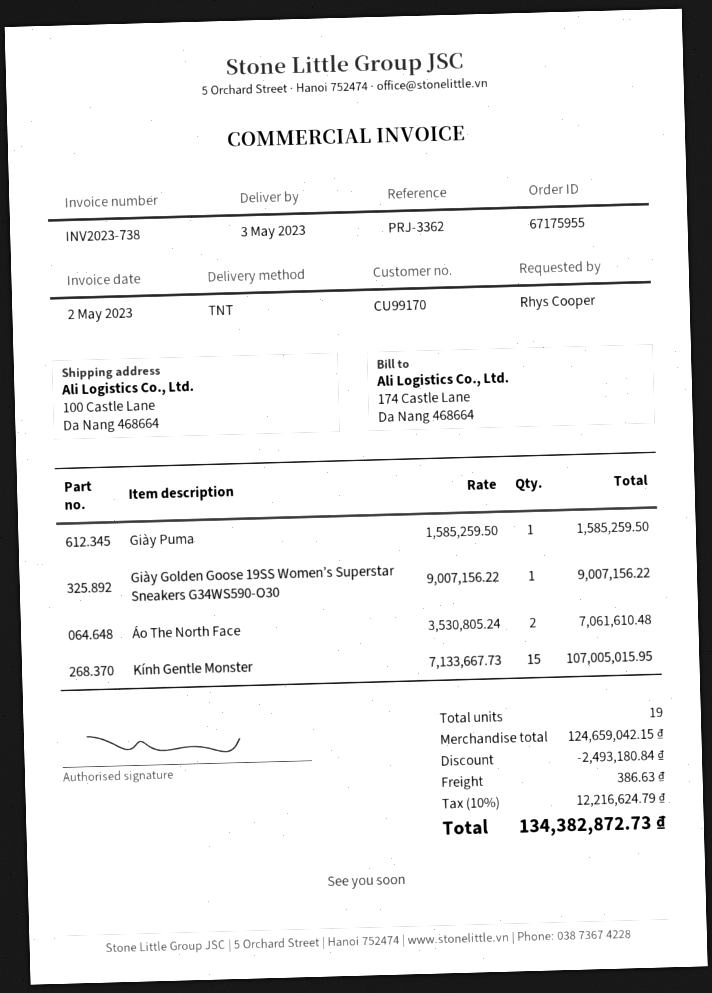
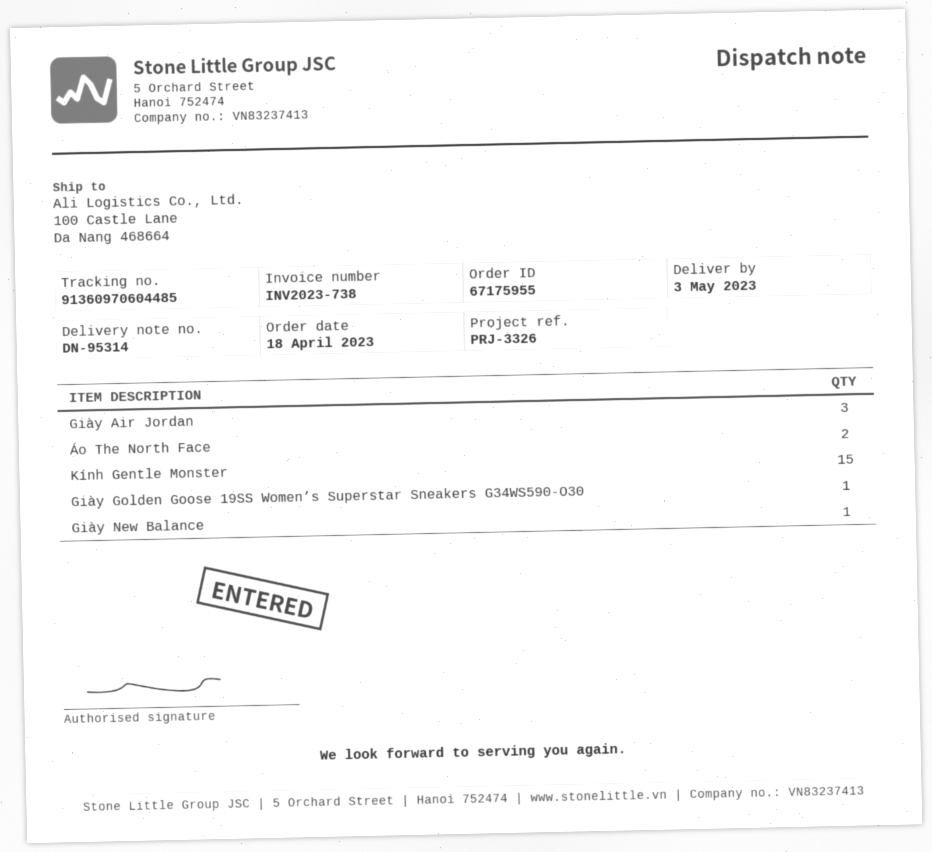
reference: PRJ-3362 -> PRJ-3326
Giày Puma: 1 -> none
Giày Air Jordan: none -> 3
Giày New Balance: none -> 1

